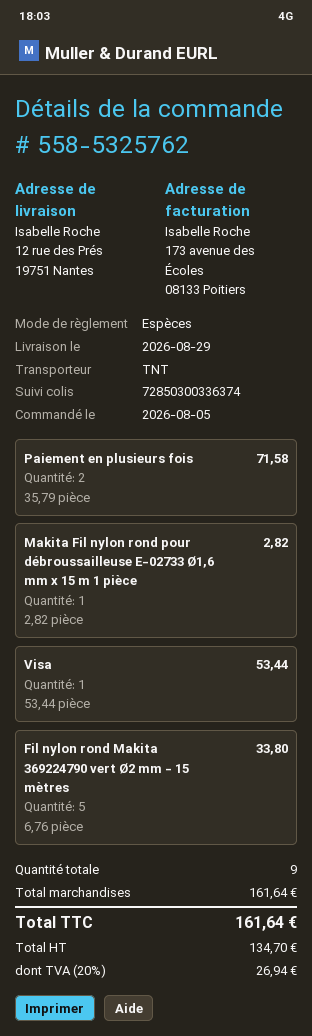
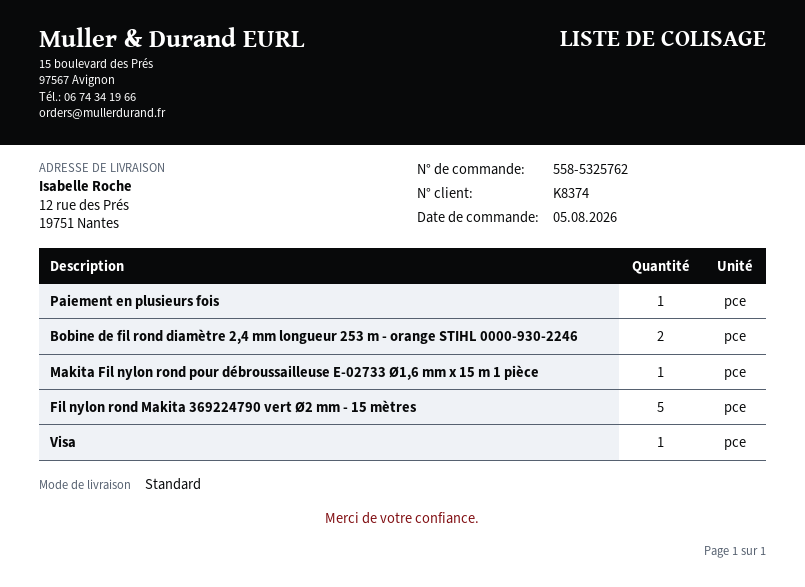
shipping method: TNT -> standard
Paiement en plusieurs fois: 2 -> 1
Bobine de fil rond diamètre 2,4 mm longueur 253 m - orange STIHL 0000-930-2246: none -> 2

